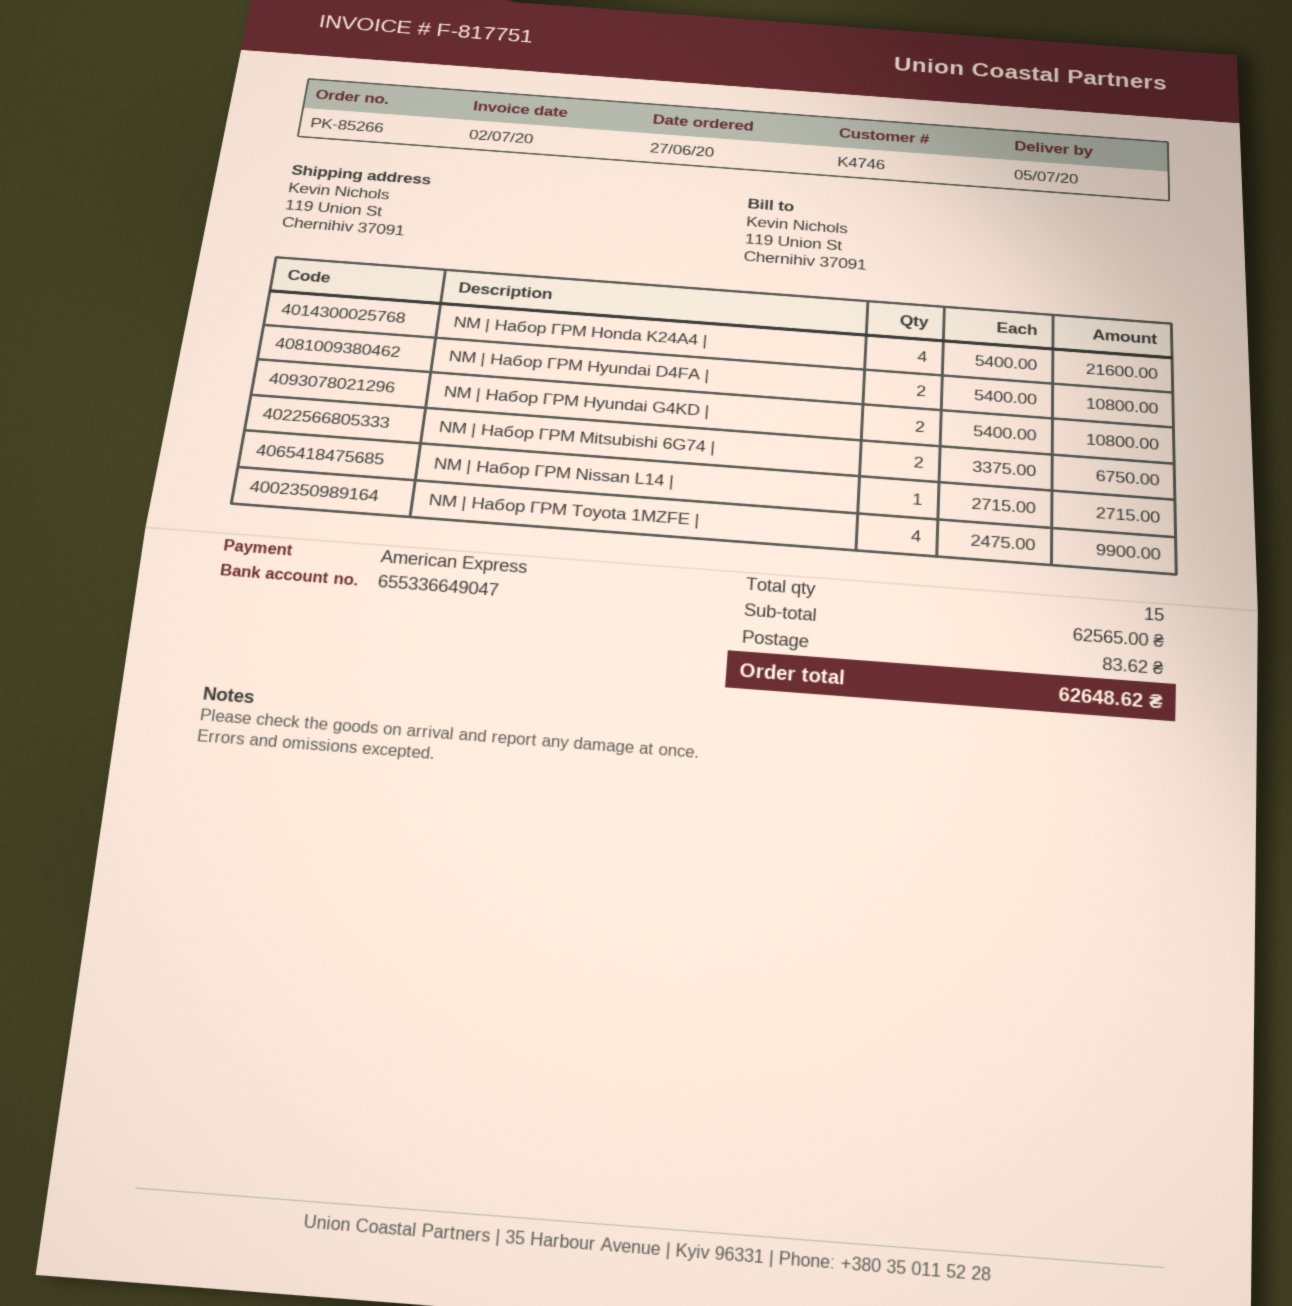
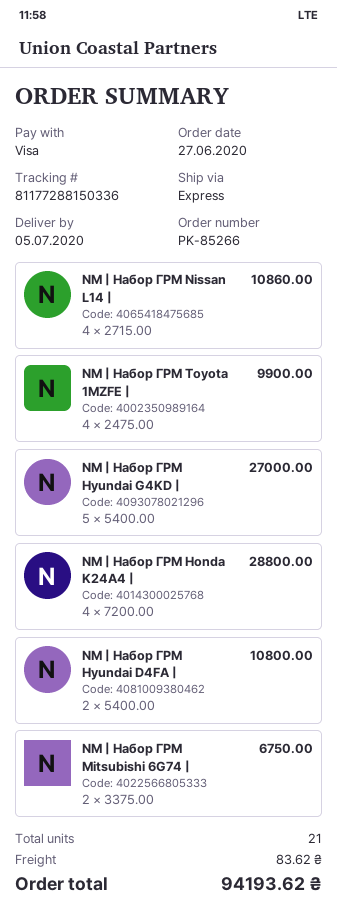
payment method: American Express -> Visa
NM | Набор ГРМ Honda K24A4 |: 4 x 5400.00 = 21600.00 -> 4 x 7200.00 = 28800.00
NM | Набор ГРМ Hyundai G4KD |: 2 x 5400.00 = 10800.00 -> 5 x 5400.00 = 27000.00
NM | Набор ГРМ Nissan L14 |: 1 x 2715.00 = 2715.00 -> 4 x 2715.00 = 10860.00
total quantity: 15 -> 21
total: 62648.62 -> 94193.62

